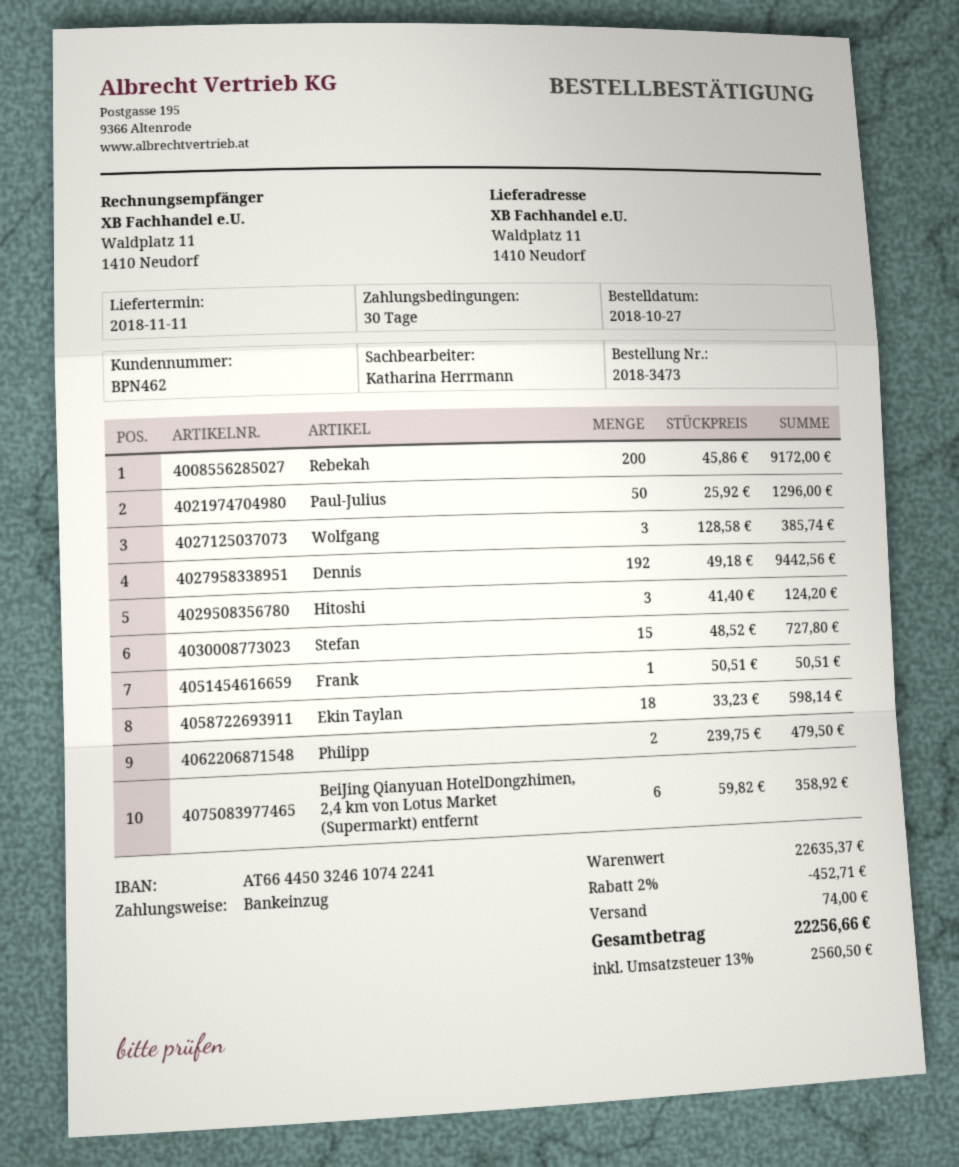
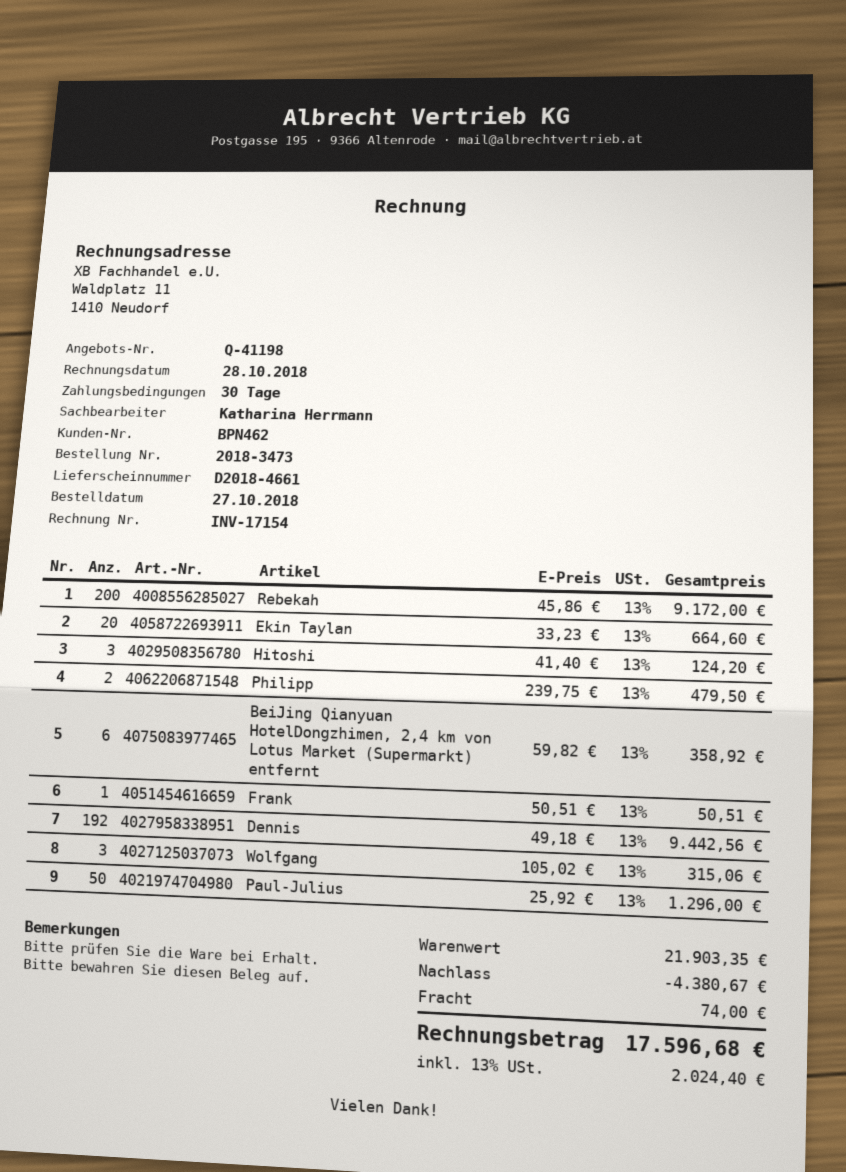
Wolfgang: 3 x 128.58 = 385.74 -> 3 x 105.02 = 315.06
Stefan: 15 x 48.52 = 727.80 -> none
Ekin Taylan: 18 x 33.23 = 598.14 -> 20 x 33.23 = 664.60
subtotal: 22635.37 -> 21903.35
discount: 452.71 -> 4380.67
tax: 13% = 2560.50 -> 13% = 2024.40
total: 22256.66 -> 17596.68

